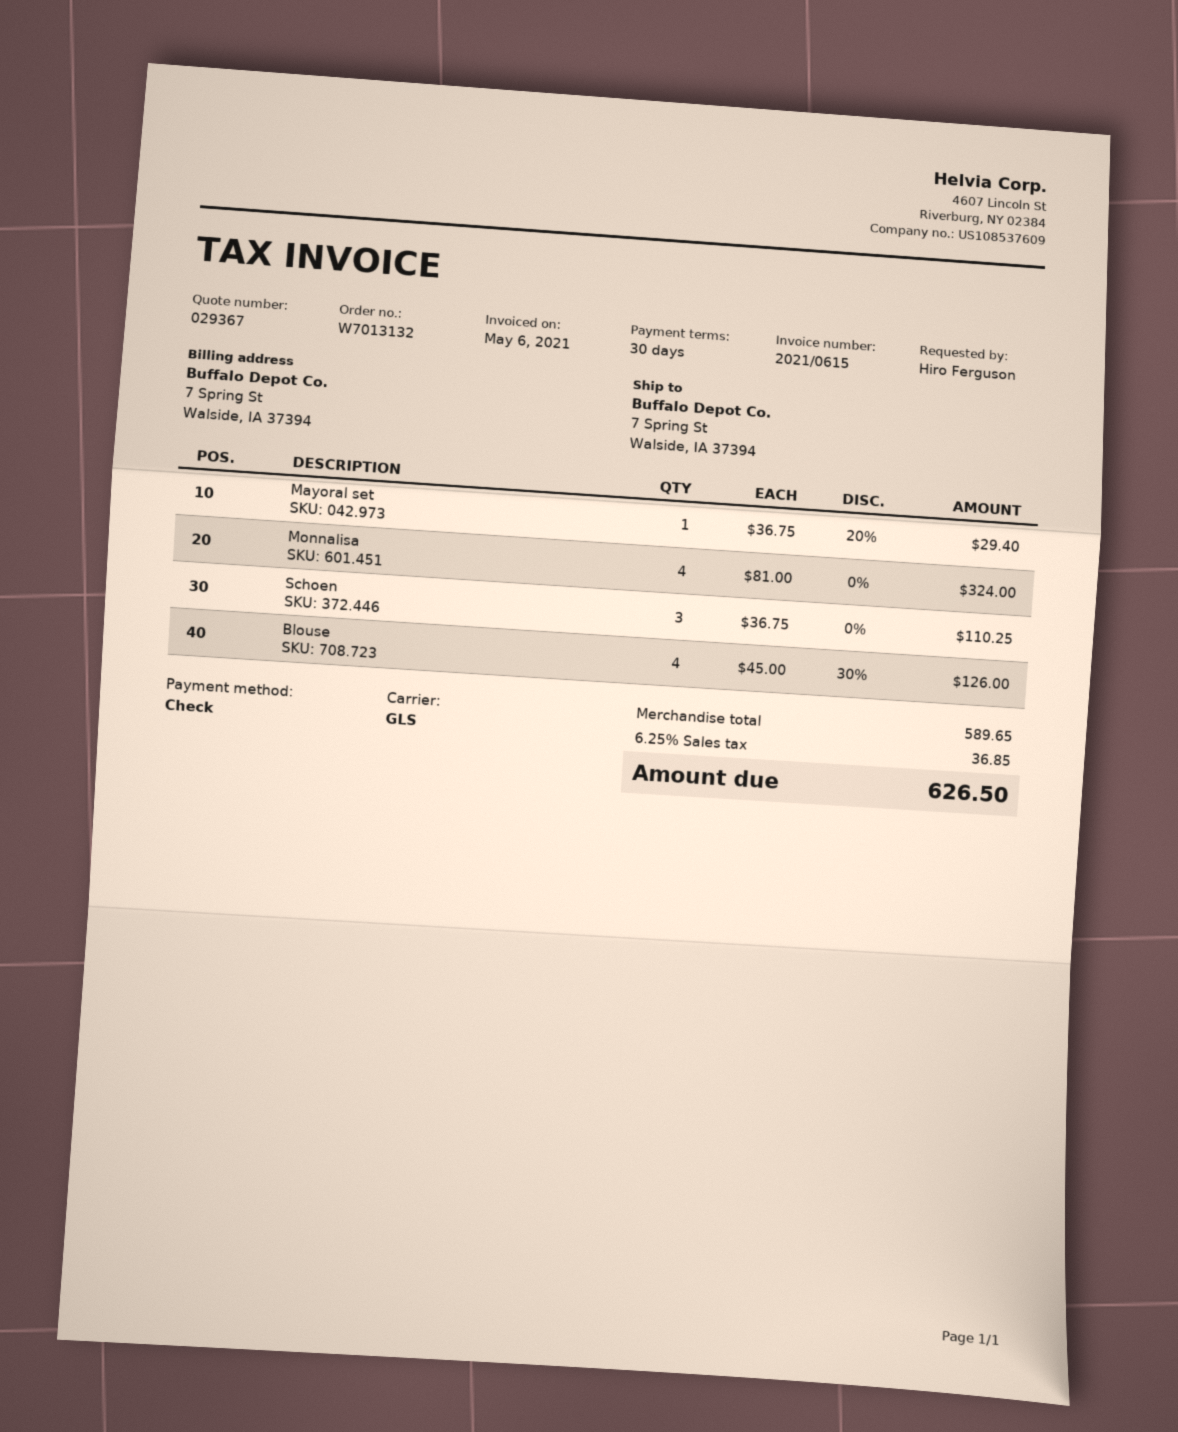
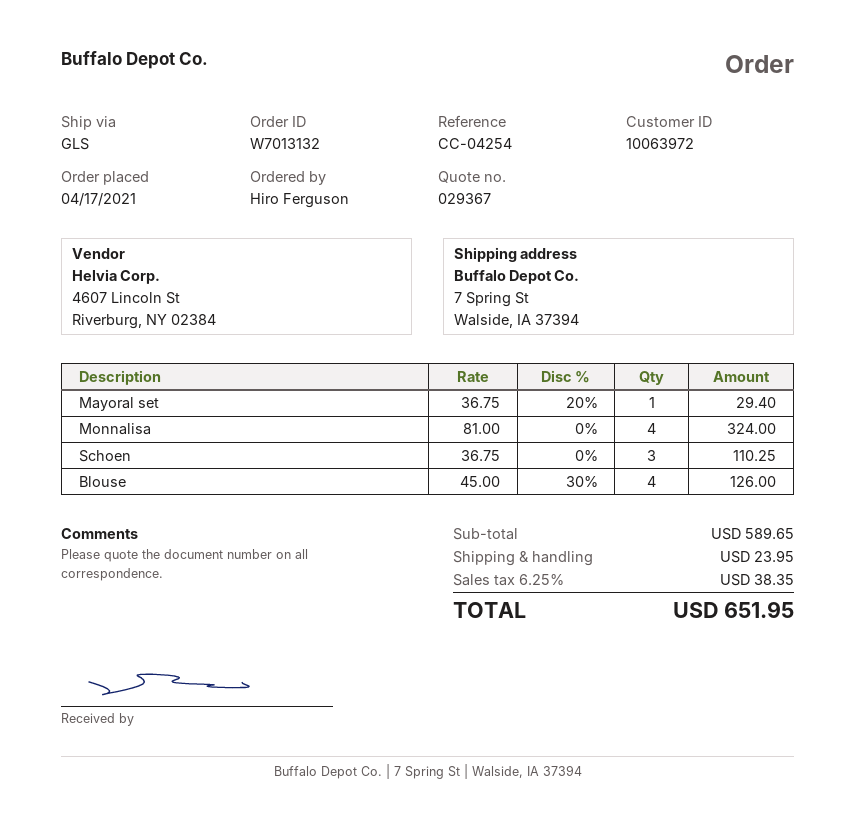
shipping: none -> 23.95
tax: 6.25% = 36.85 -> 6.25% = 38.35
total: 626.50 -> 651.95

